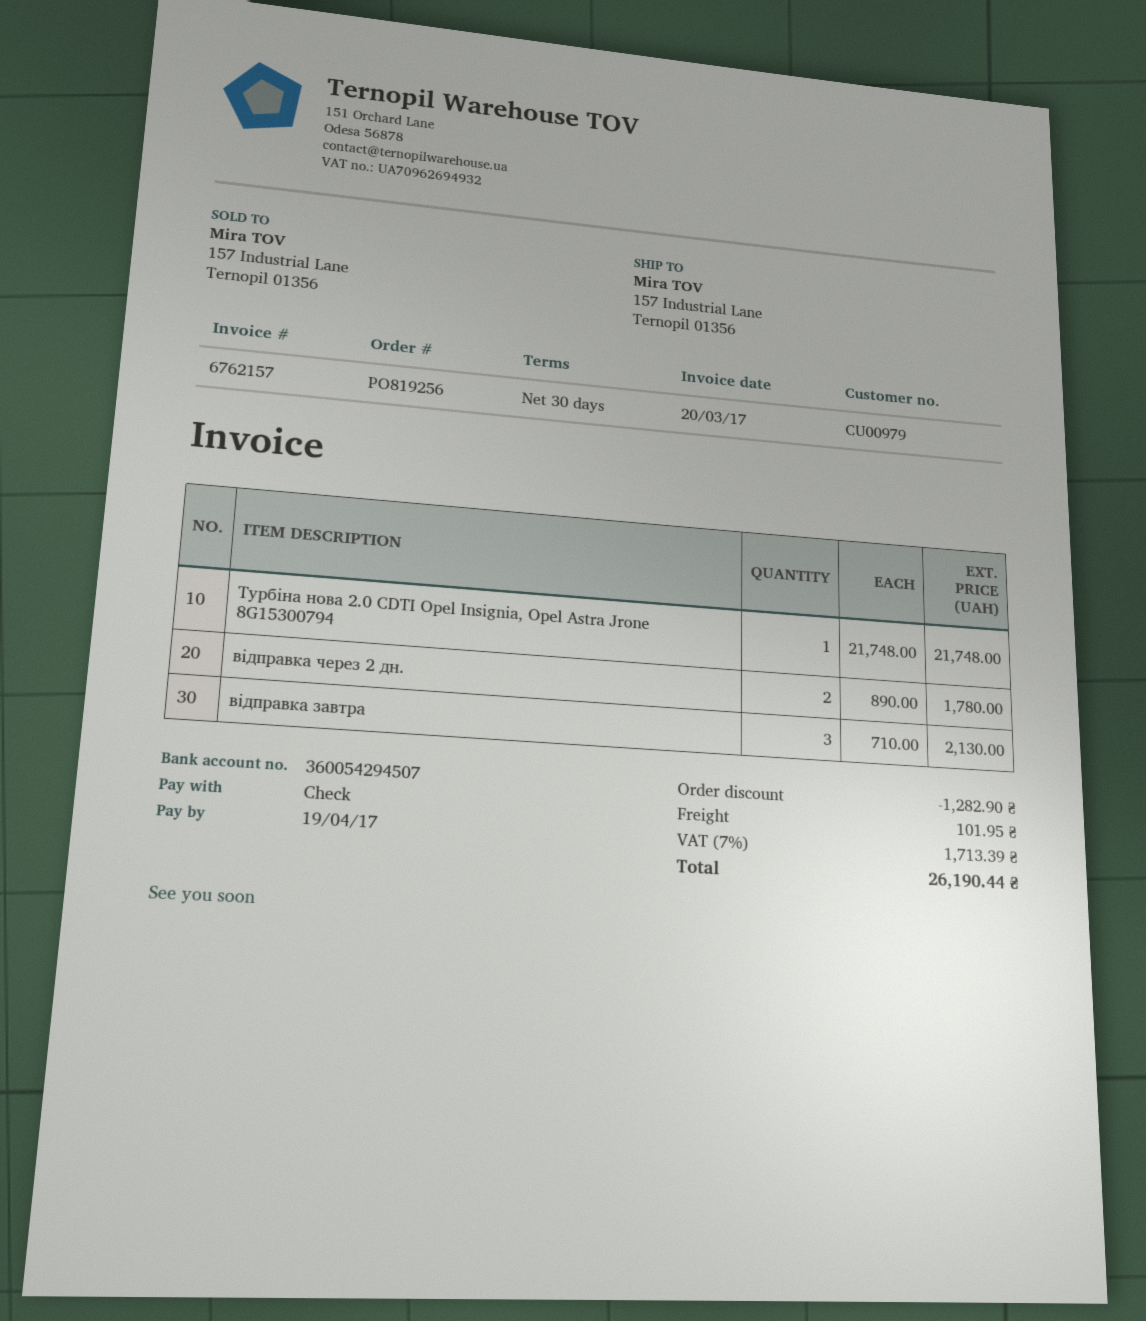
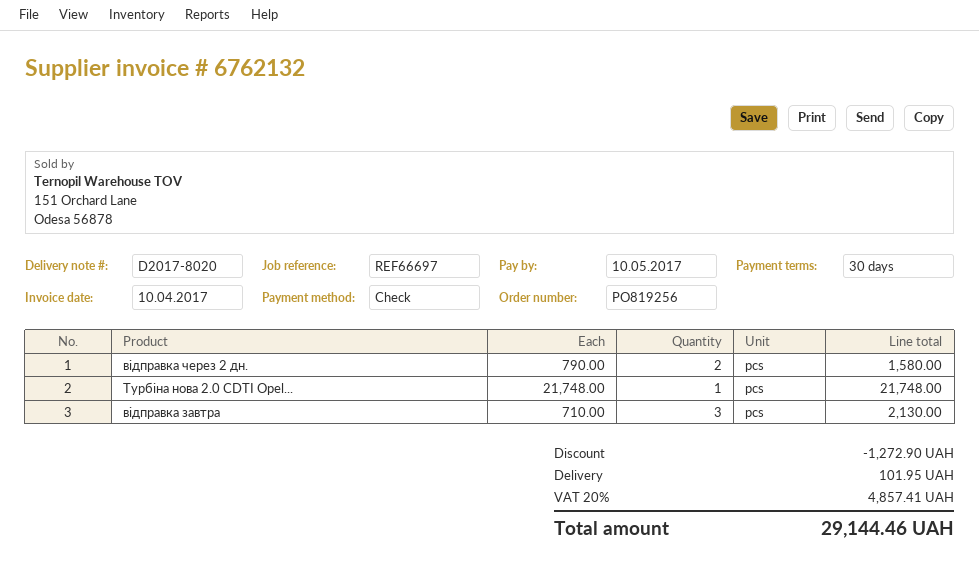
invoice number: 6762157 -> 6762132
invoice date: 2017-03-20 -> 2017-04-10
due date: 2017-04-19 -> 2017-05-10
відправка через 2 дн.: 2 x 890.00 = 1780.00 -> 2 x 790.00 = 1580.00
discount: 1282.90 -> 1272.90
tax: 7% = 1713.39 -> 20% = 4857.41
total: 26190.44 -> 29144.46

